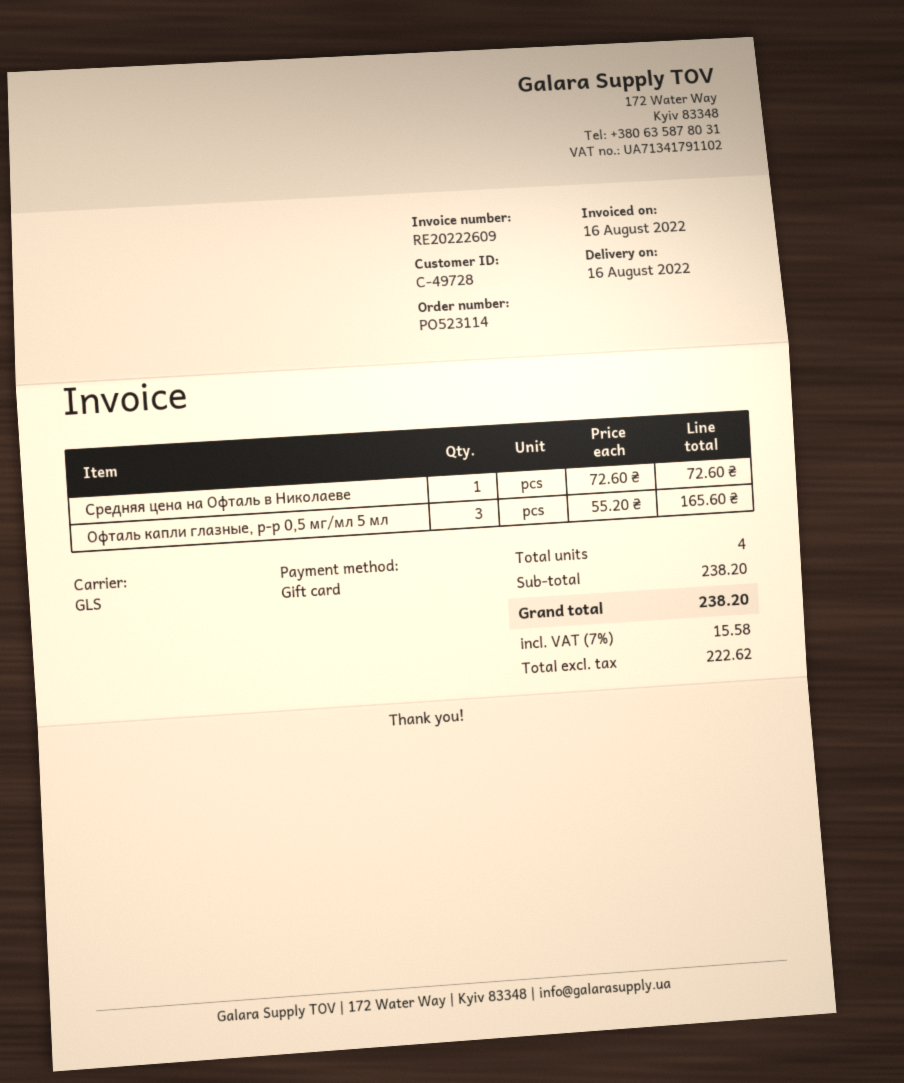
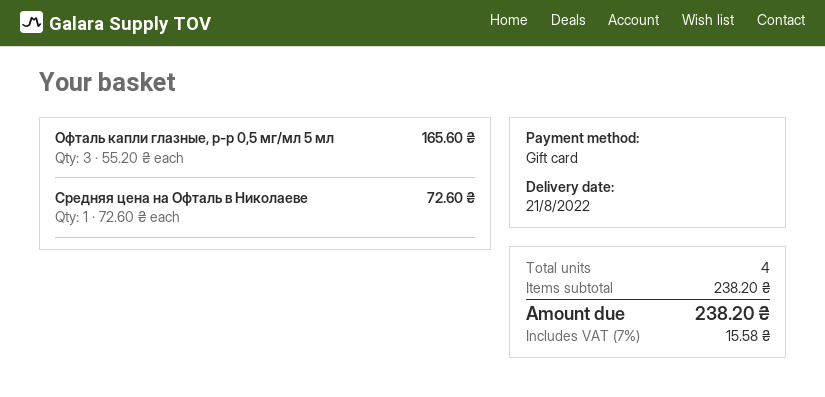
delivery date: 2022-08-16 -> 2022-08-21

